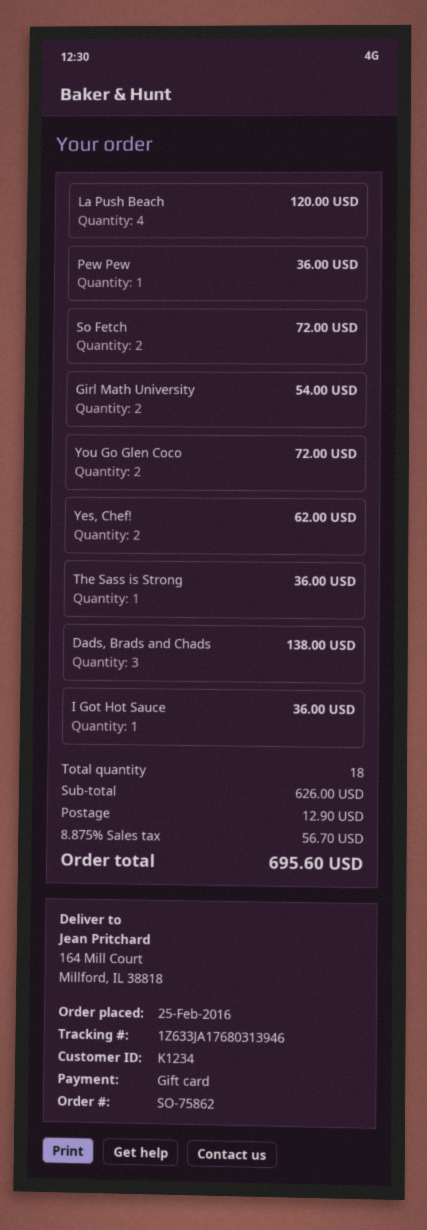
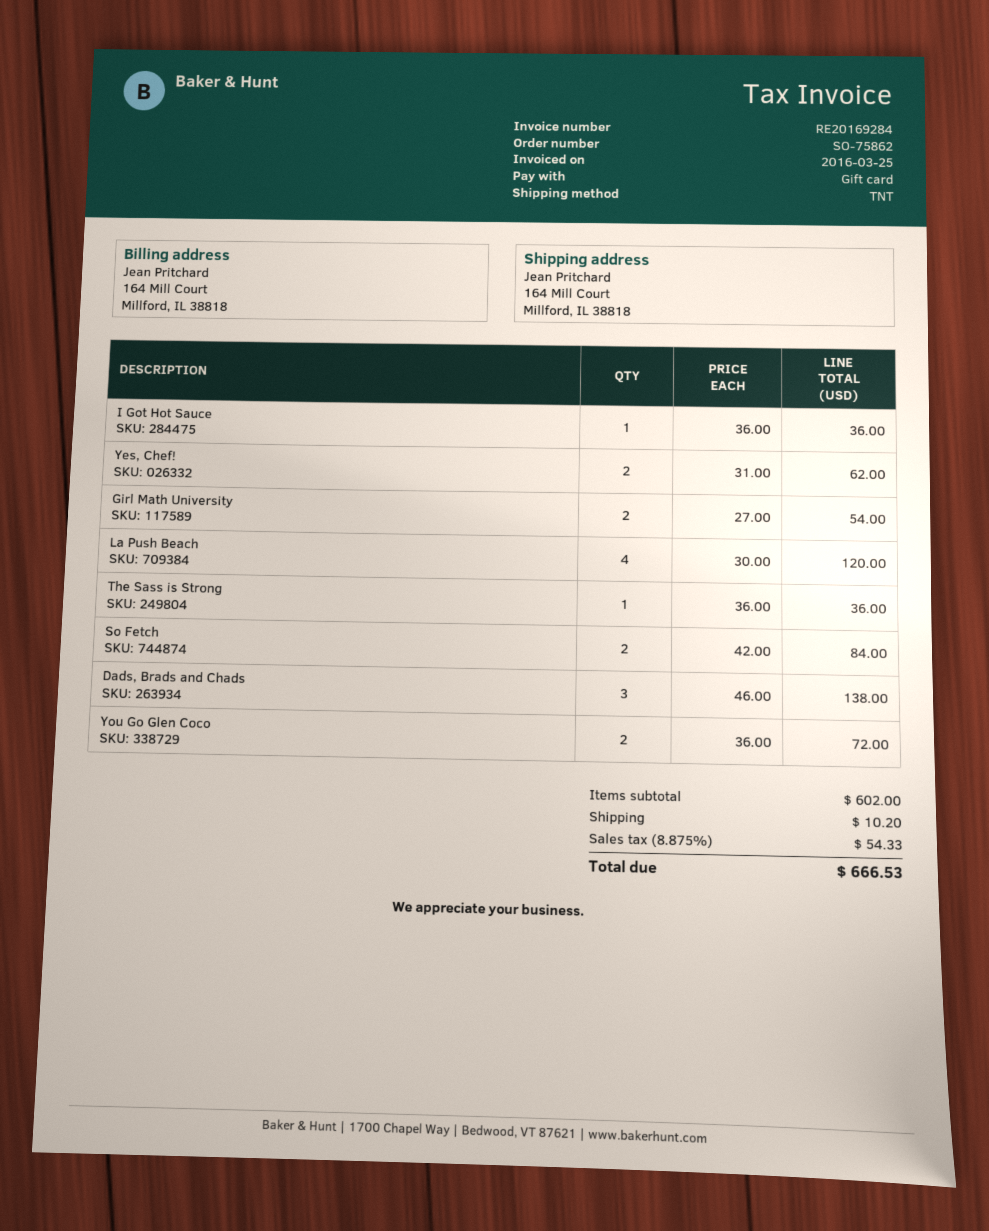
Pew Pew: 1 for 36.00 -> none
So Fetch: 2 for 72.00 -> 2 for 84.00
subtotal: 626.00 -> 602.00
shipping: 12.90 -> 10.20
tax: 8.875% = 56.70 -> 8.875% = 54.33
total: 695.60 -> 666.53

